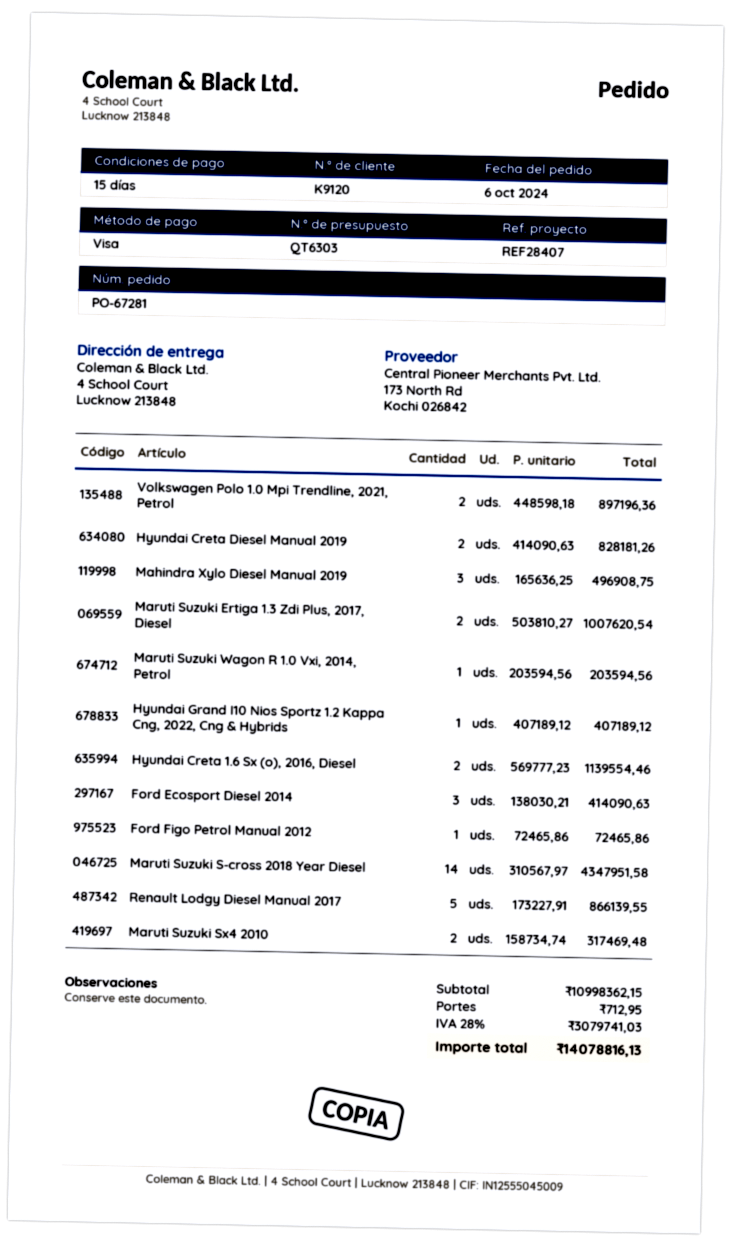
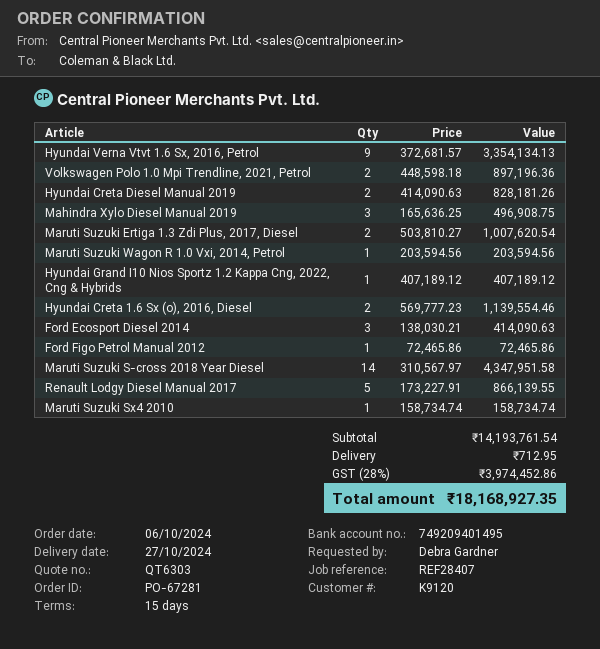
Maruti Suzuki Sx4 2010: 2 x 158734.74 = 317469.48 -> 1 x 158734.74 = 158734.74
Hyundai Verna Vtvt 1.6 Sx, 2016, Petrol: none -> 9 x 372681.57 = 3354134.13
subtotal: 10998362.15 -> 14193761.54
tax: 28% = 3079741.03 -> 28% = 3974452.86
total: 14078816.13 -> 18168927.35

